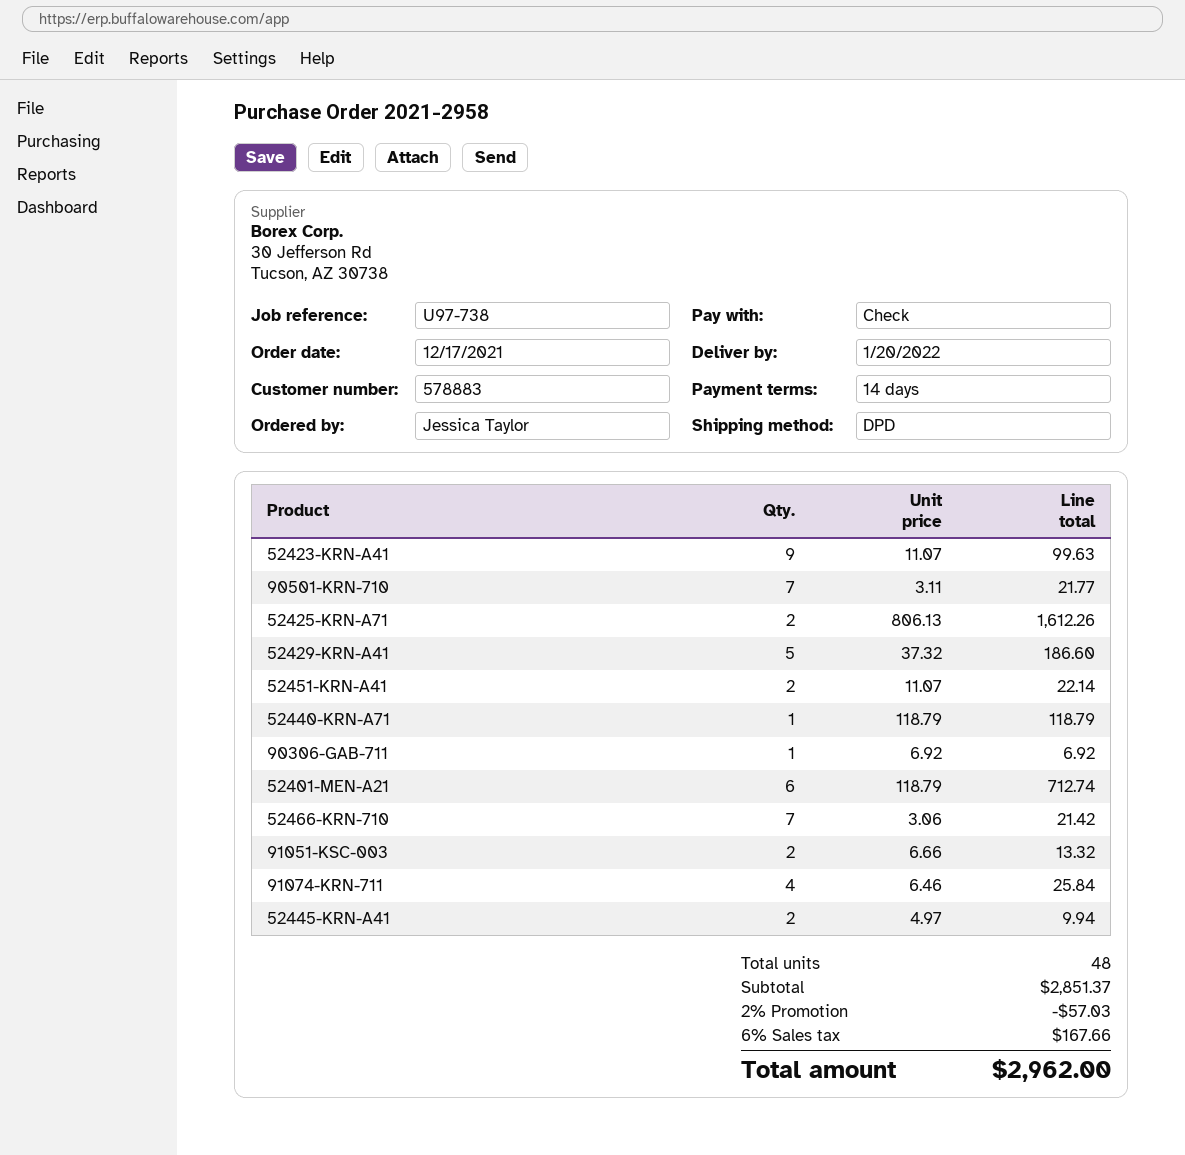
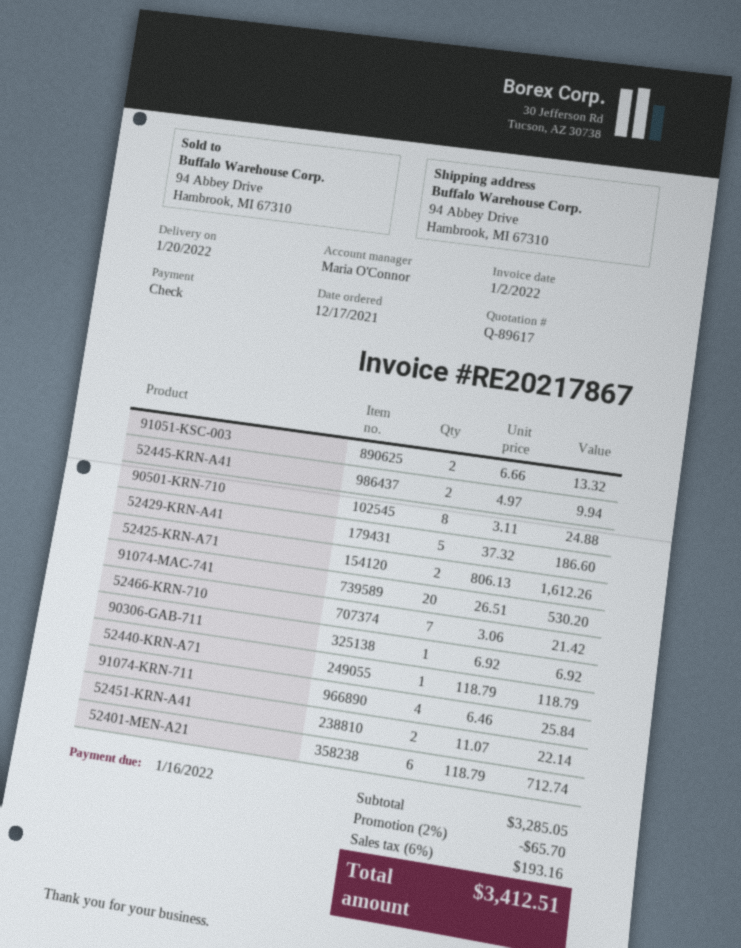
52423-KRN-A41: 9 x 11.07 = 99.63 -> none
90501-KRN-710: 7 x 3.11 = 21.77 -> 8 x 3.11 = 24.88
91074-MAC-741: none -> 20 x 26.51 = 530.20
subtotal: 2851.37 -> 3285.05
discount: 2% = 57.03 -> 2% = 65.70
tax: 6% = 167.66 -> 6% = 193.16
total: 2962.00 -> 3412.51

